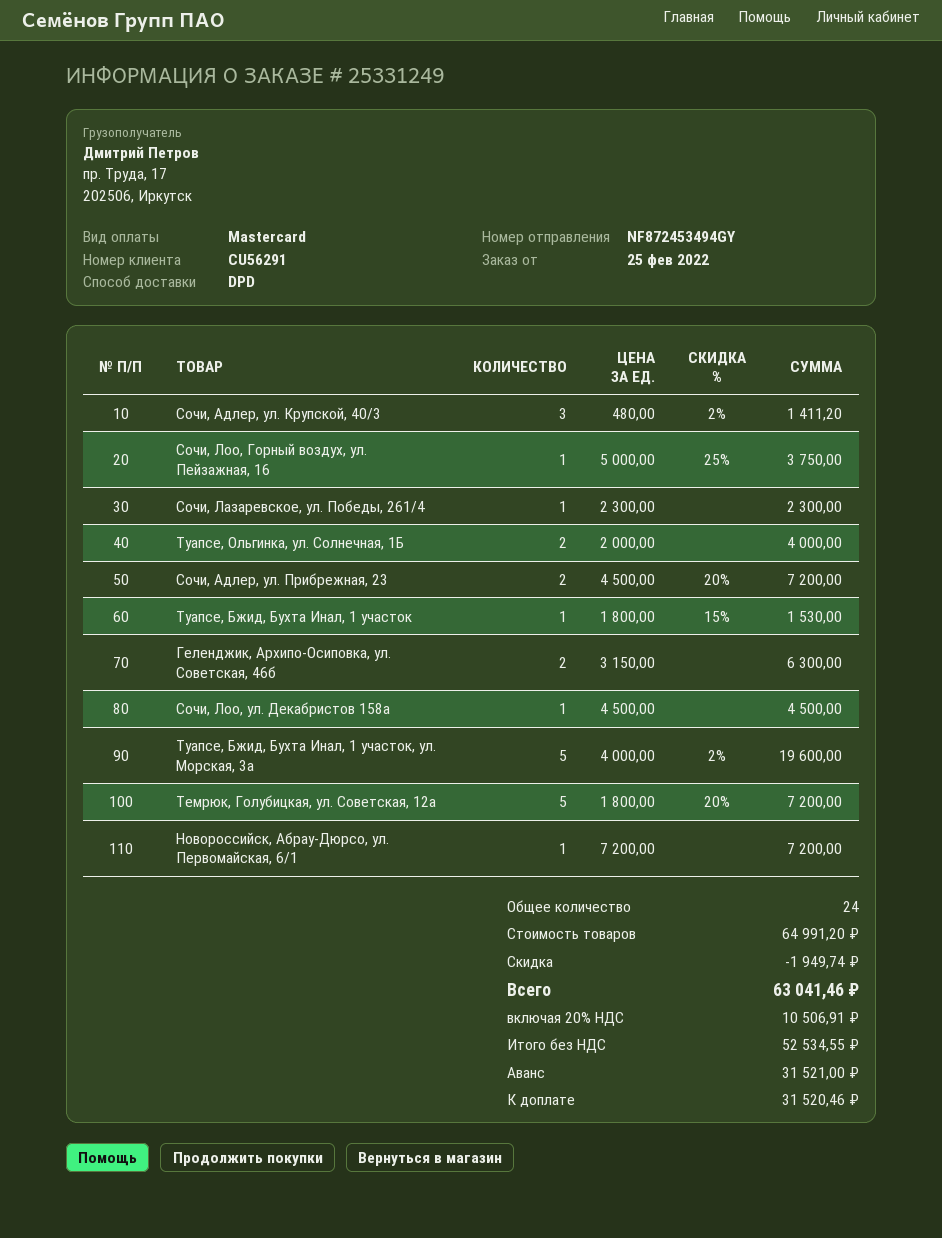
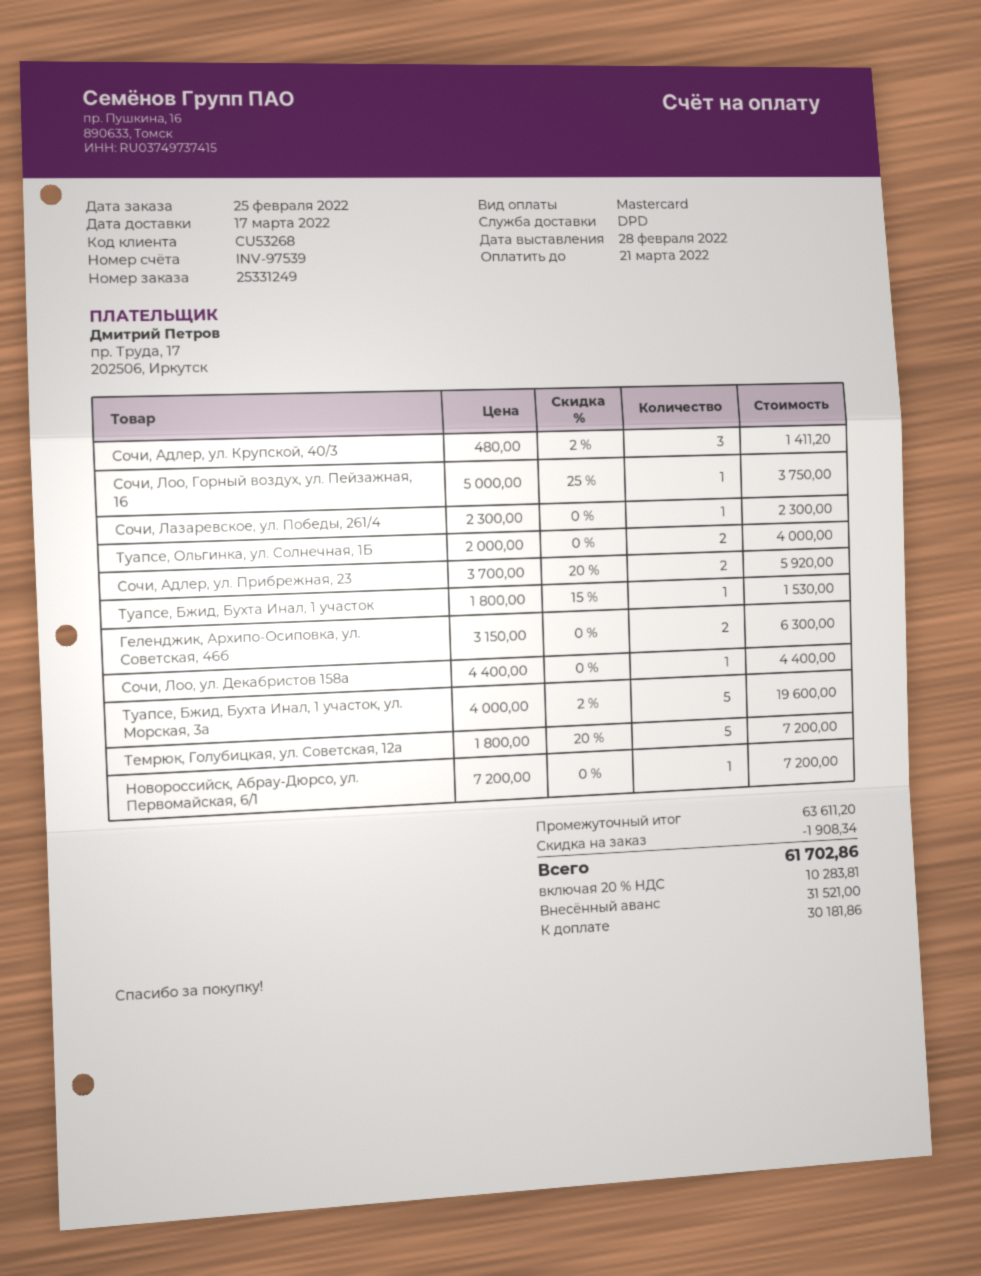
customer number: CU56291 -> CU53268
Сочи, Адлер, ул. Прибрежная, 23: 2 x 4500.00 - 20% = 7200.00 -> 2 x 3700.00 - 20% = 5920.00
Сочи, Лоо, ул. Декабристов 158а: 1 x 4500.00 = 4500.00 -> 1 x 4400.00 = 4400.00
subtotal: 64991.20 -> 63611.20
discount: 1949.74 -> 1908.34
tax: 20% = 10506.91 -> 20% = 10283.81
total: 63041.46 -> 61702.86
balance: 31520.46 -> 30181.86

